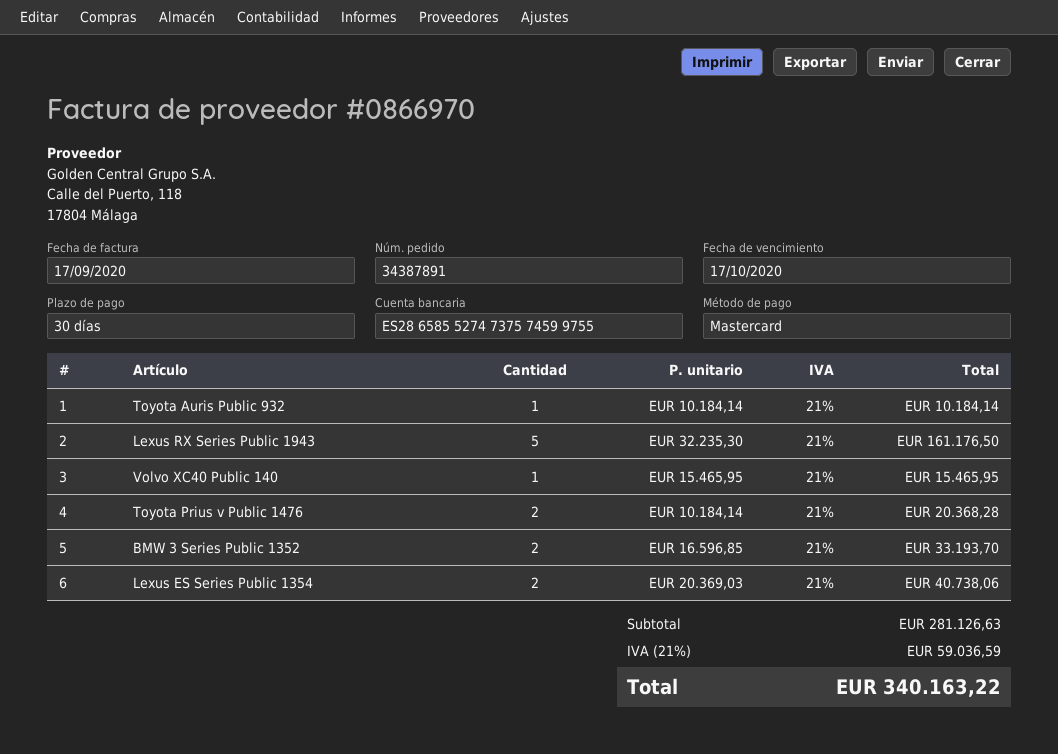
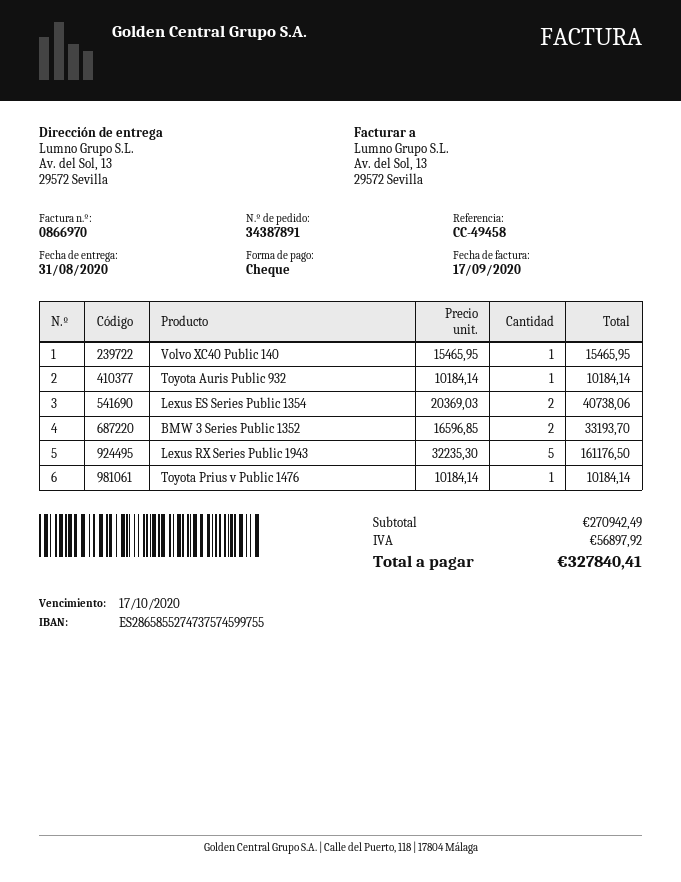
payment method: Mastercard -> cheque
Toyota Prius v Public 1476: 2 x 10184.14 = 20368.28 -> 1 x 10184.14 = 10184.14
subtotal: 281126.63 -> 270942.49
tax: 59036.59 -> 56897.92
total: 340163.22 -> 327840.41

